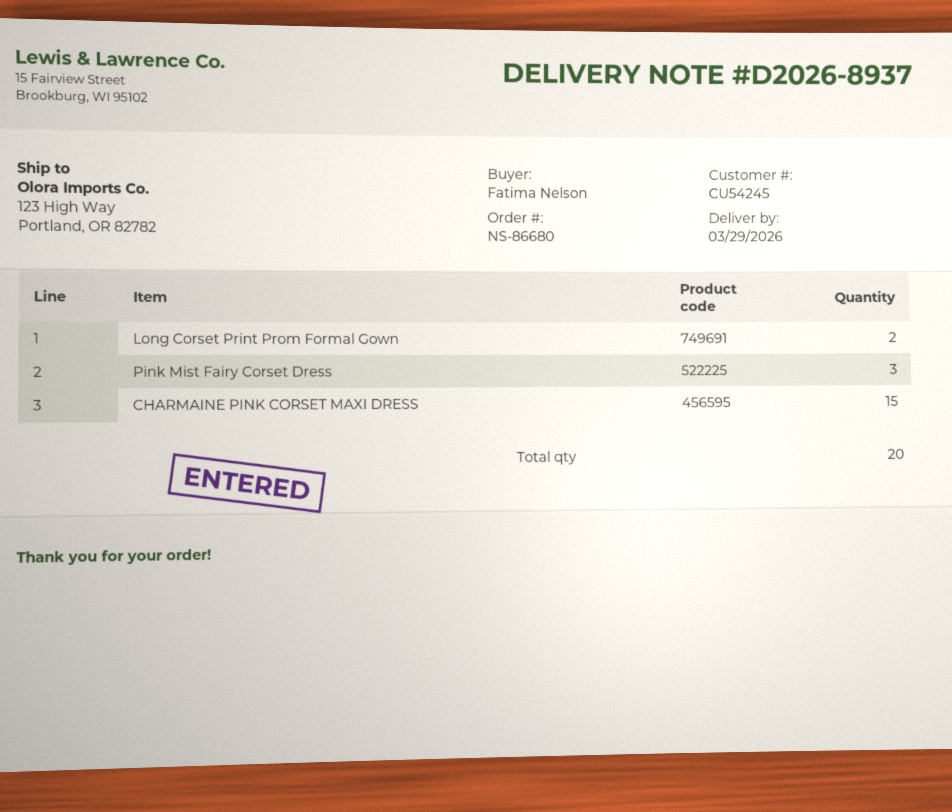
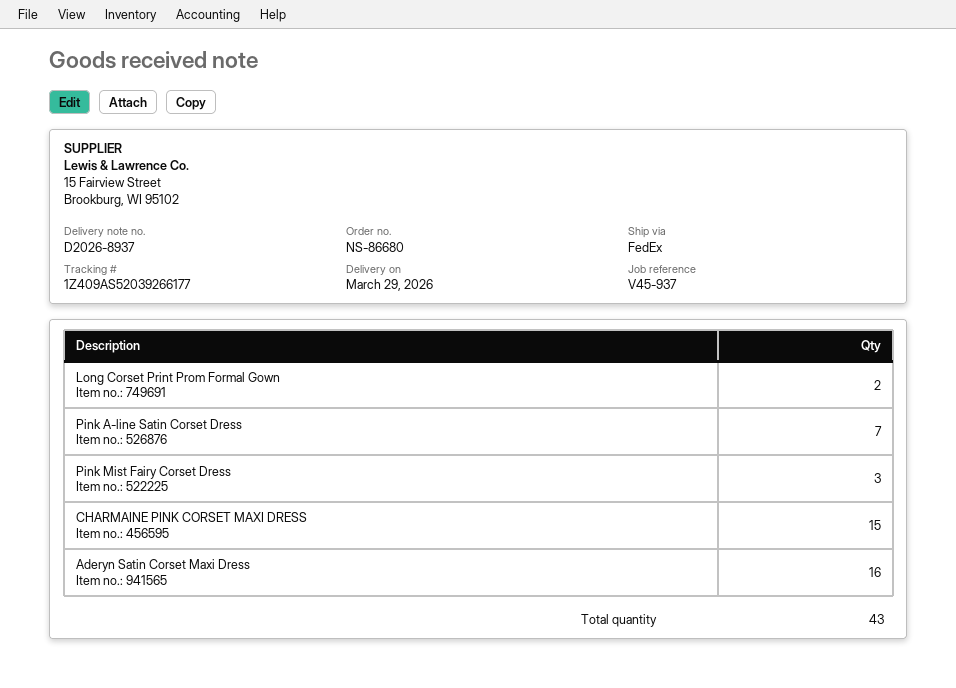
Pink A-line Satin Corset Dress: none -> 7
Aderyn Satin Corset Maxi Dress: none -> 16
total quantity: 20 -> 43

